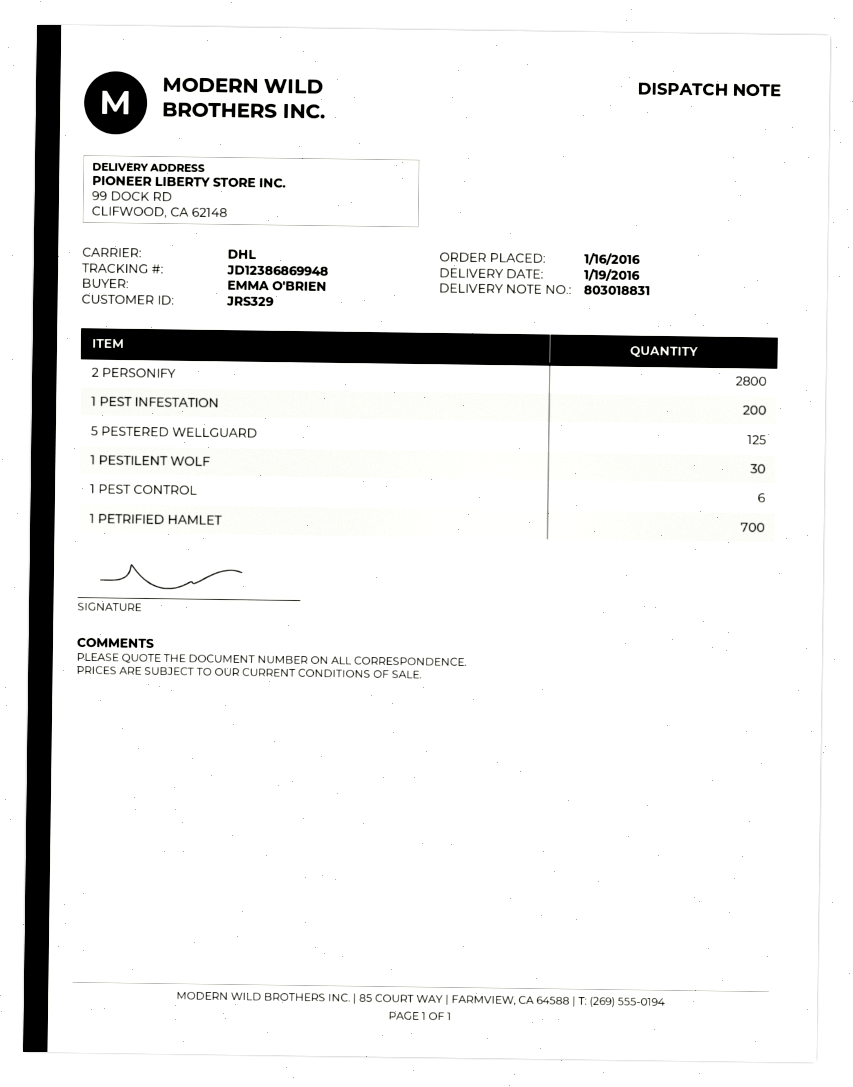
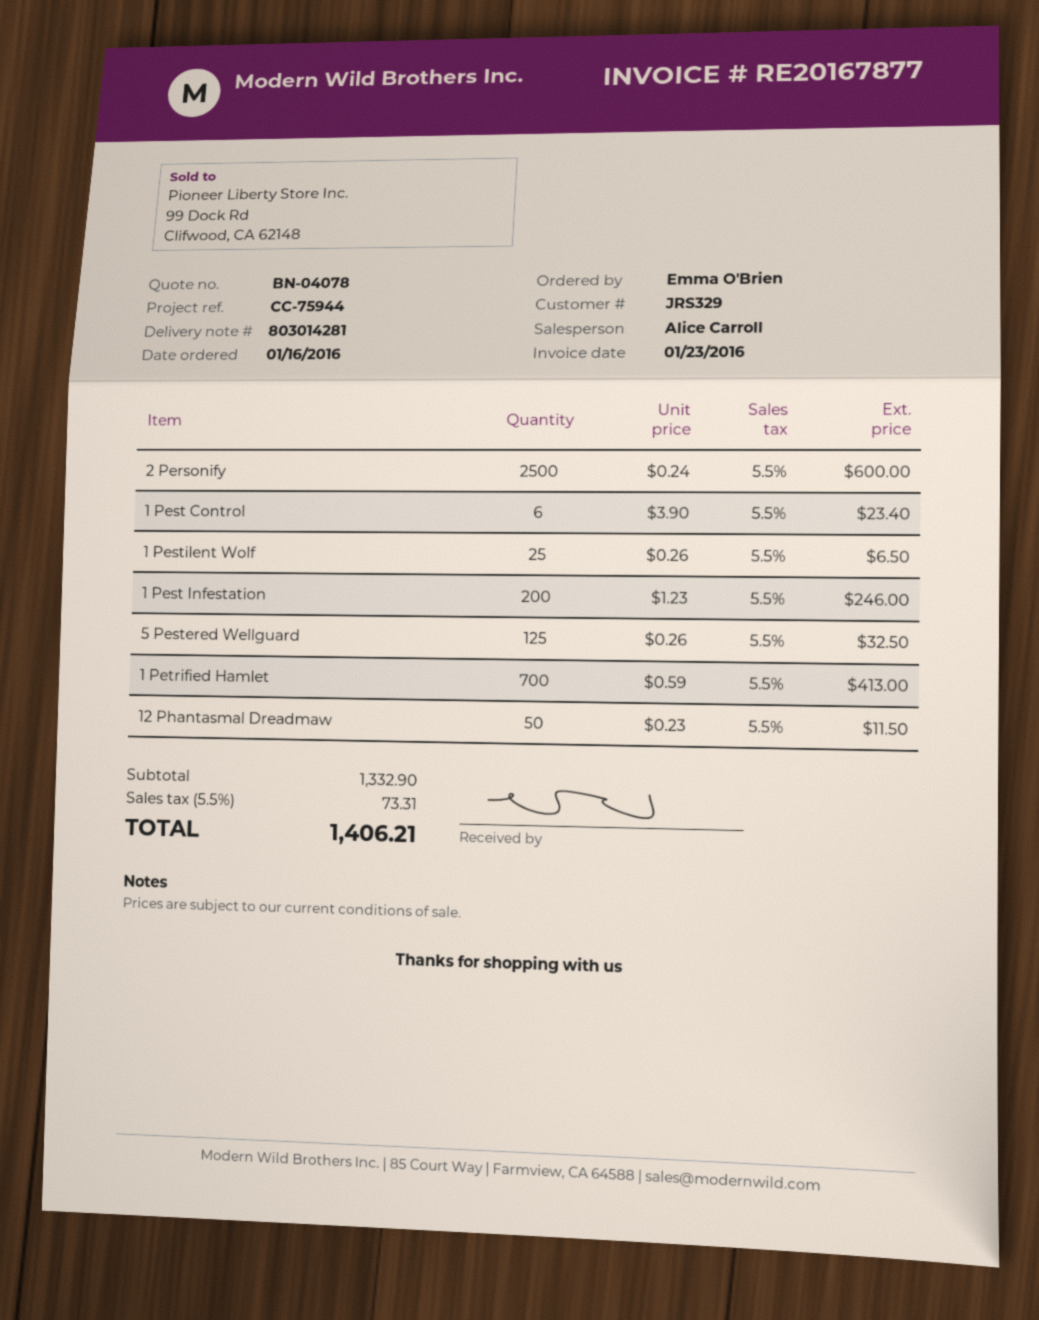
delivery note number: 803018831 -> 803014281
2 PERSONIFY: 2800 -> 2500
1 PESTILENT WOLF: 30 -> 25
12 Phantasmal Dreadmaw: none -> 50

